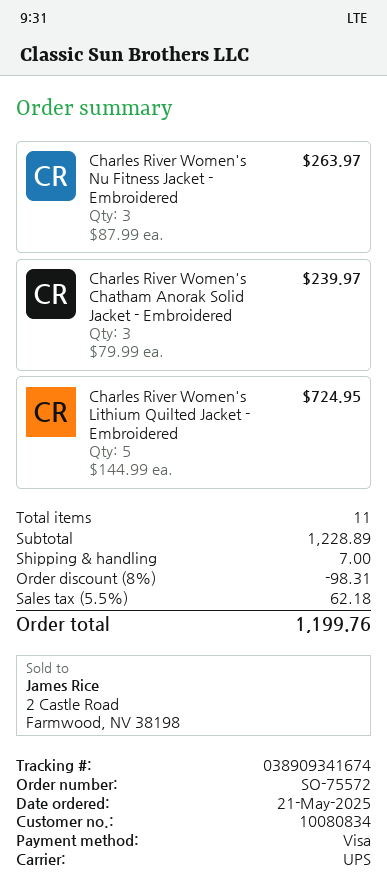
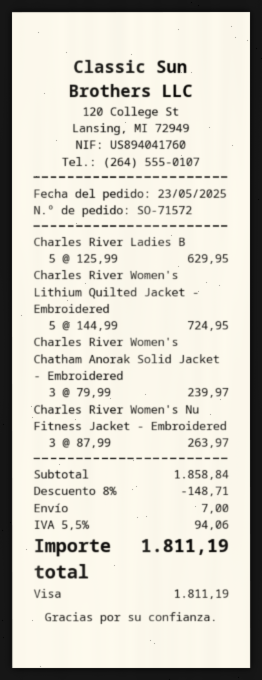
order number: SO-75572 -> SO-71572
order date: 2025-05-21 -> 2025-05-23
Charles River Ladies B: none -> 5 x 125.99 = 629.95
subtotal: 1228.89 -> 1858.84
discount: 8% = 98.31 -> 8% = 148.71
tax: 5.5% = 62.18 -> 5.5% = 94.06
total: 1199.76 -> 1811.19

